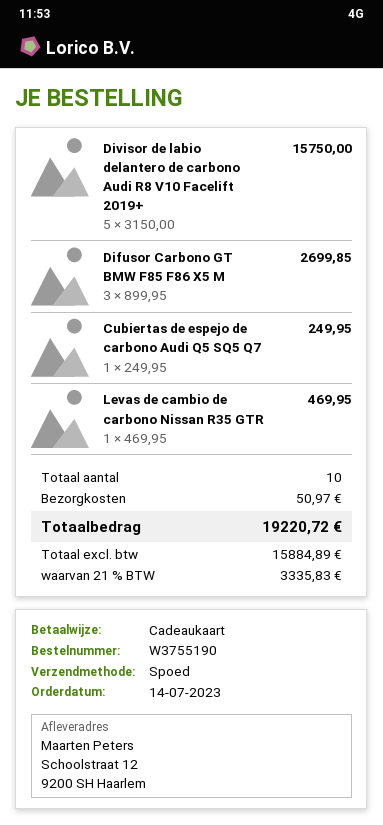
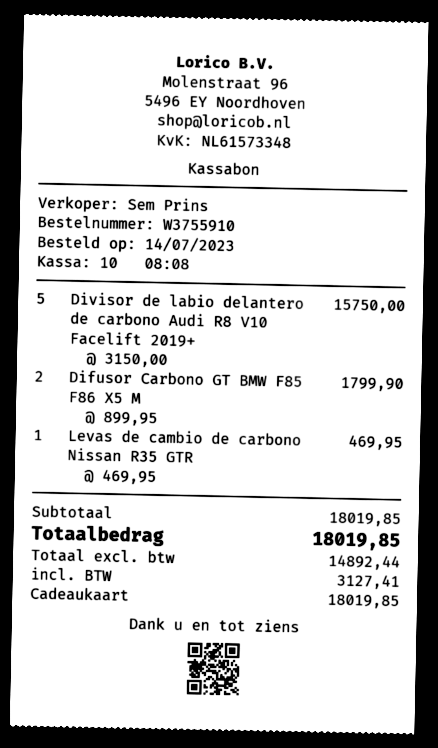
order number: W3755190 -> W3755910
Difusor Carbono GT BMW F85 F86 X5 M: 3 x 899.95 = 2699.85 -> 2 x 899.95 = 1799.90
Cubiertas de espejo de carbono Audi Q5 SQ5 Q7: 1 x 249.95 = 249.95 -> none
shipping: 50.97 -> none
net: 15884.89 -> 14892.44
tax: 3335.83 -> 3127.41
total: 19220.72 -> 18019.85

